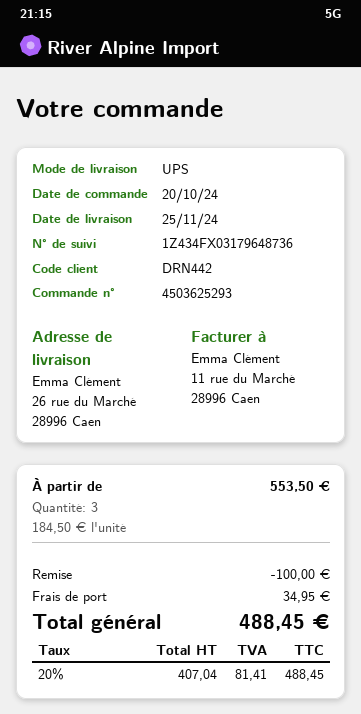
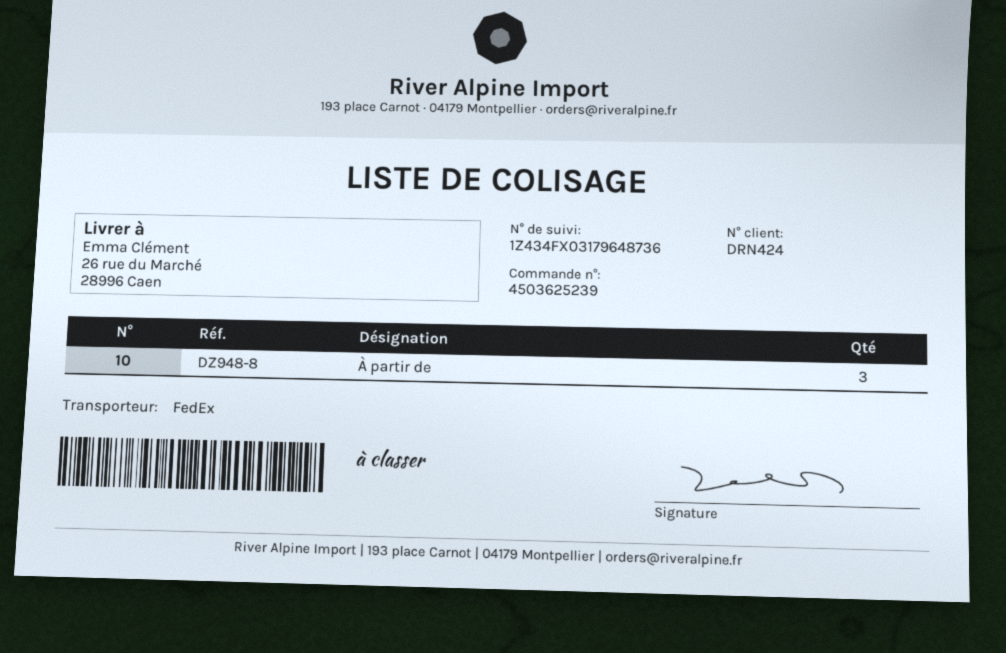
order number: 4503625293 -> 4503625239
customer number: DRN442 -> DRN424
shipping method: UPS -> FedEx

